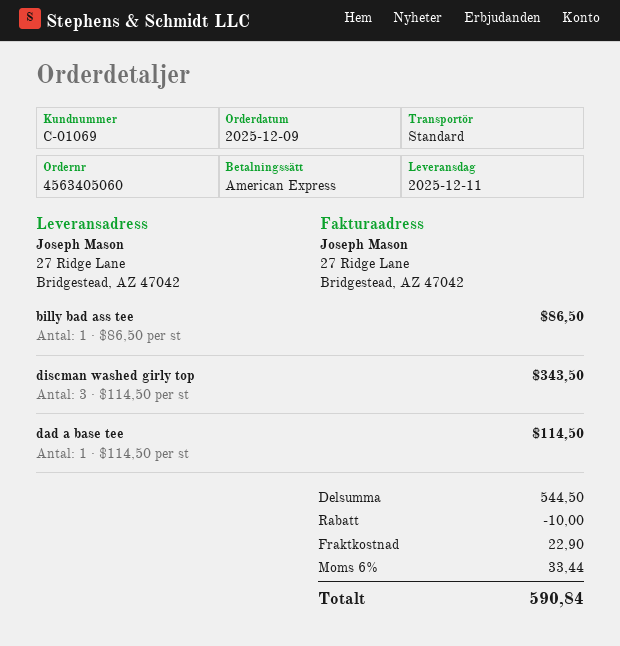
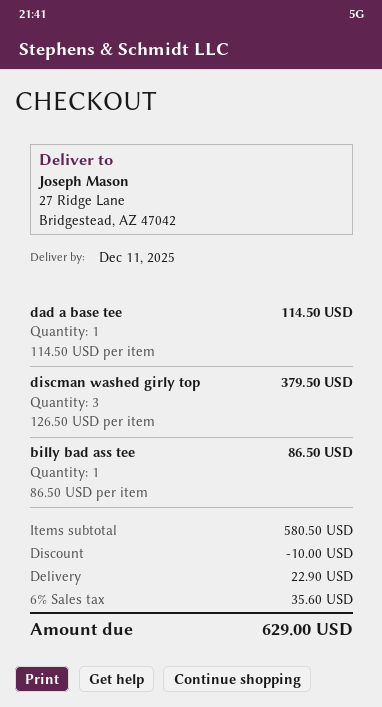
discman washed girly top: 3 x 114.50 = 343.50 -> 3 x 126.50 = 379.50
subtotal: 544.50 -> 580.50
tax: 6% = 33.44 -> 6% = 35.60
total: 590.84 -> 629.00

